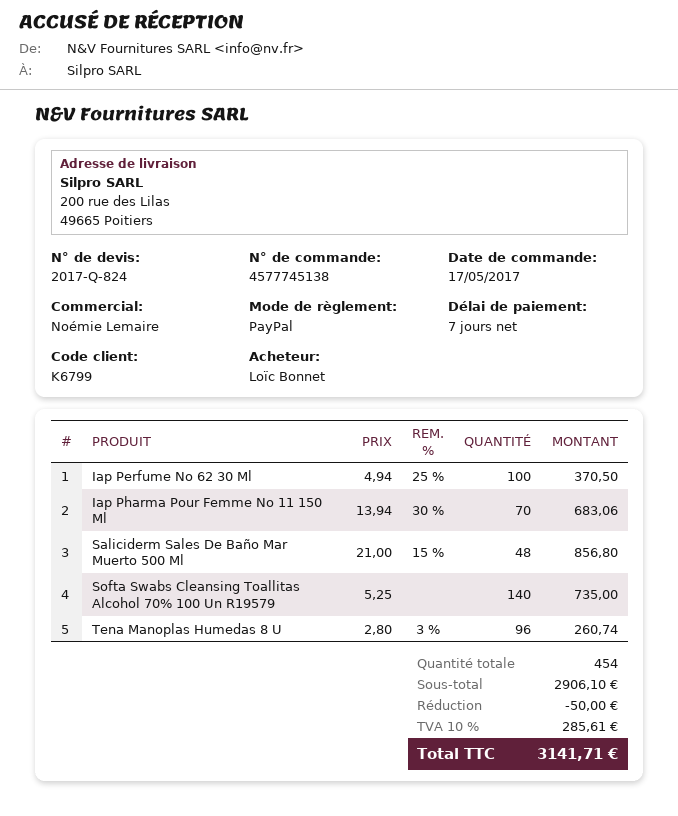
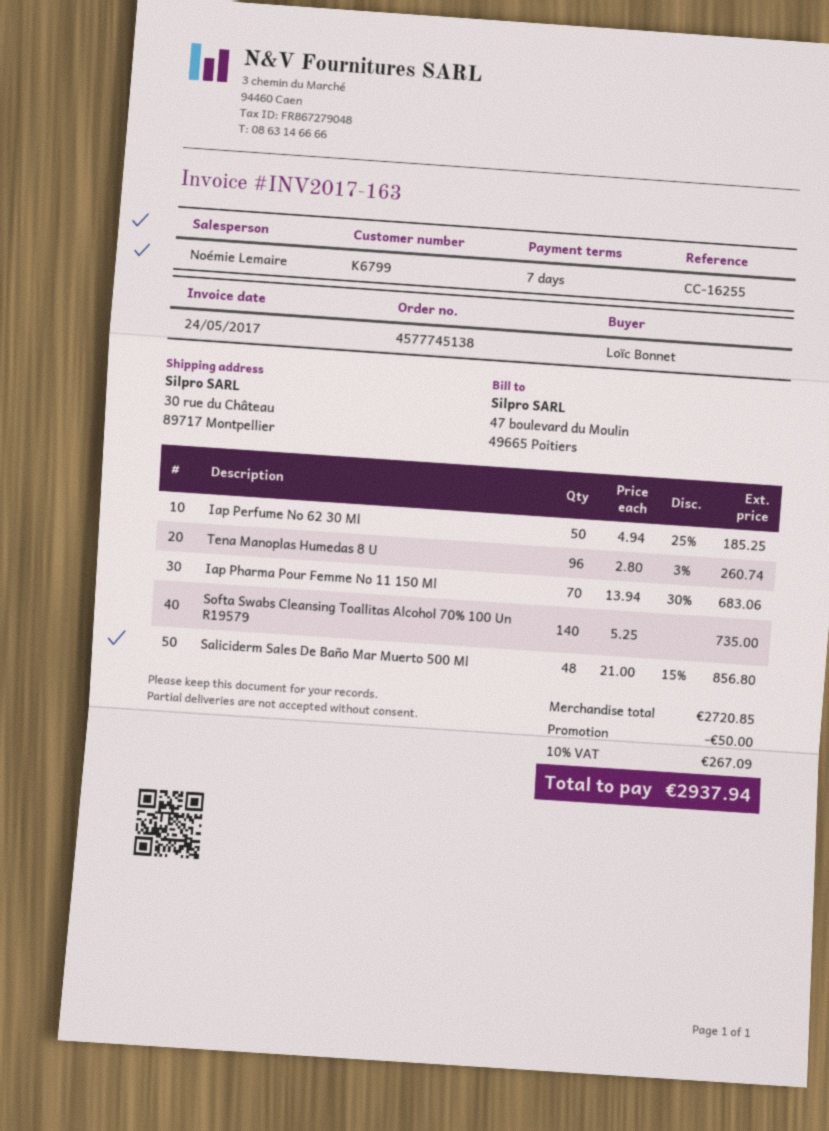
ship to: 200 rue des Lilas, 49665 Poitiers -> 30 rue du Château, 89717 Montpellier
Iap Perfume No 62 30 Ml: 100 x 4.94 - 25% = 370.50 -> 50 x 4.94 - 25% = 185.25
subtotal: 2906.10 -> 2720.85
tax: 10% = 285.61 -> 10% = 267.09
total: 3141.71 -> 2937.94

